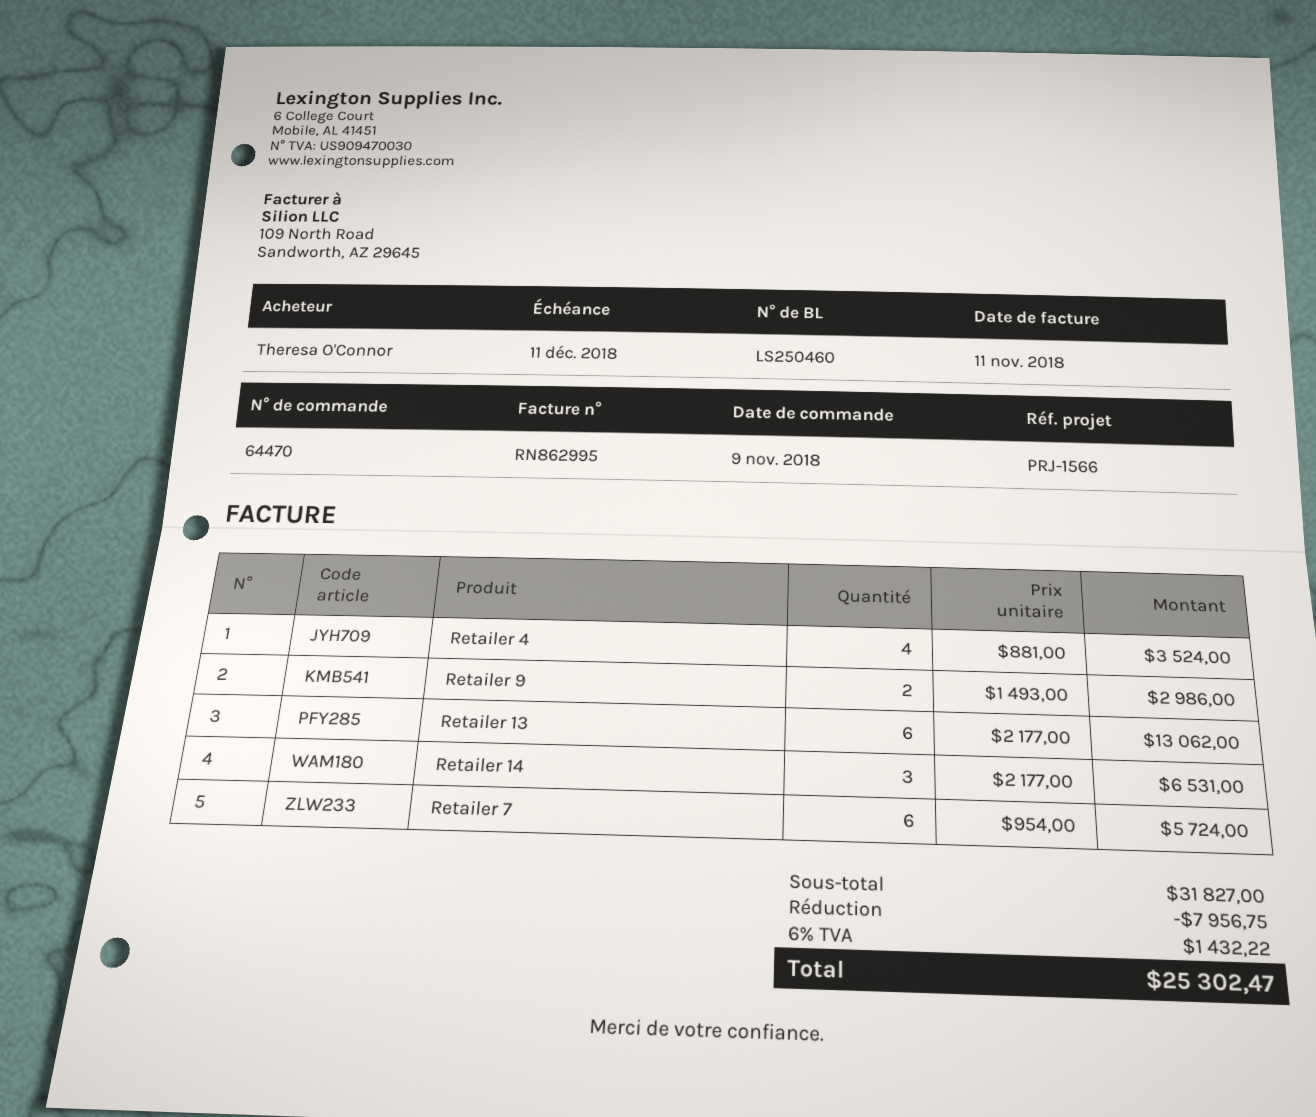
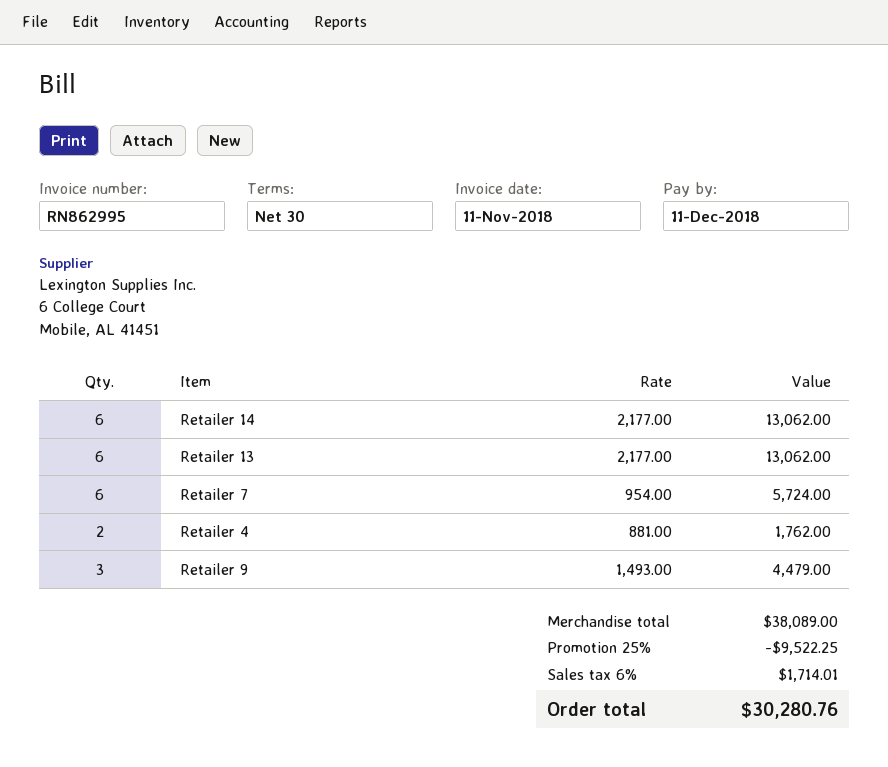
Retailer 4: 4 x 881.00 = 3524.00 -> 2 x 881.00 = 1762.00
Retailer 9: 2 x 1493.00 = 2986.00 -> 3 x 1493.00 = 4479.00
Retailer 14: 3 x 2177.00 = 6531.00 -> 6 x 2177.00 = 13062.00
subtotal: 31827.00 -> 38089.00
discount: 7956.75 -> 9522.25
tax: 6% = 1432.22 -> 6% = 1714.01
total: 25302.47 -> 30280.76

